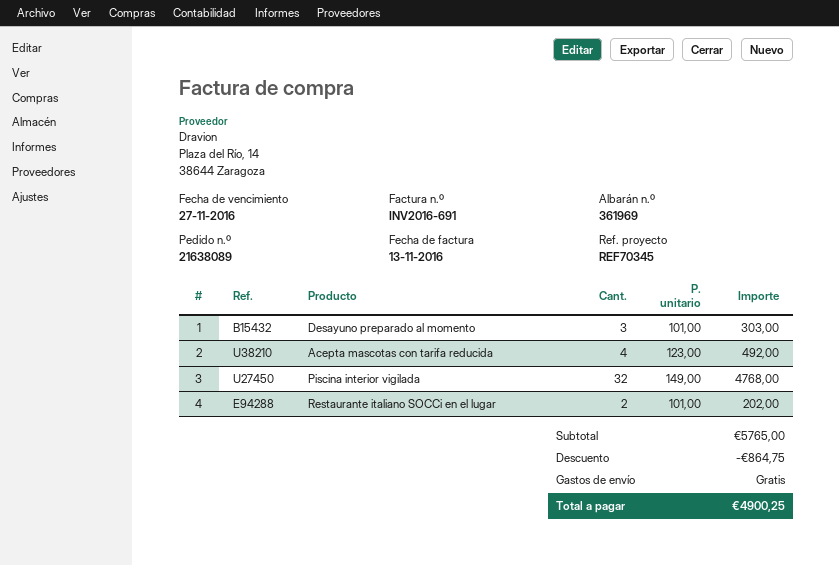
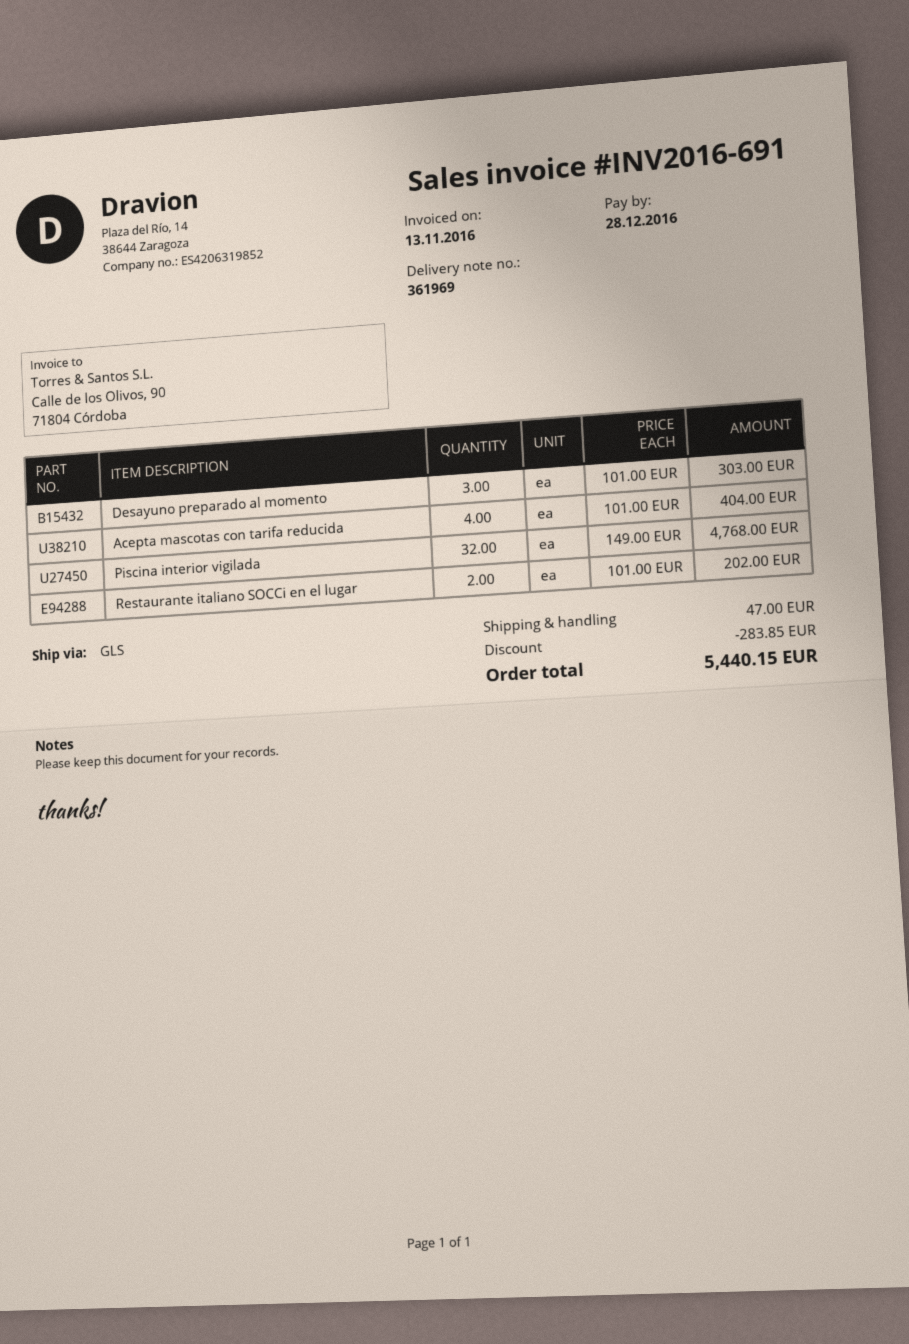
due date: 2016-11-27 -> 2016-12-28
Acepta mascotas con tarifa reducida: 4 x 123.00 = 492.00 -> 4 x 101.00 = 404.00
discount: 864.75 -> 283.85
shipping: 0.00 -> 47.00
total: 4900.25 -> 5440.15

